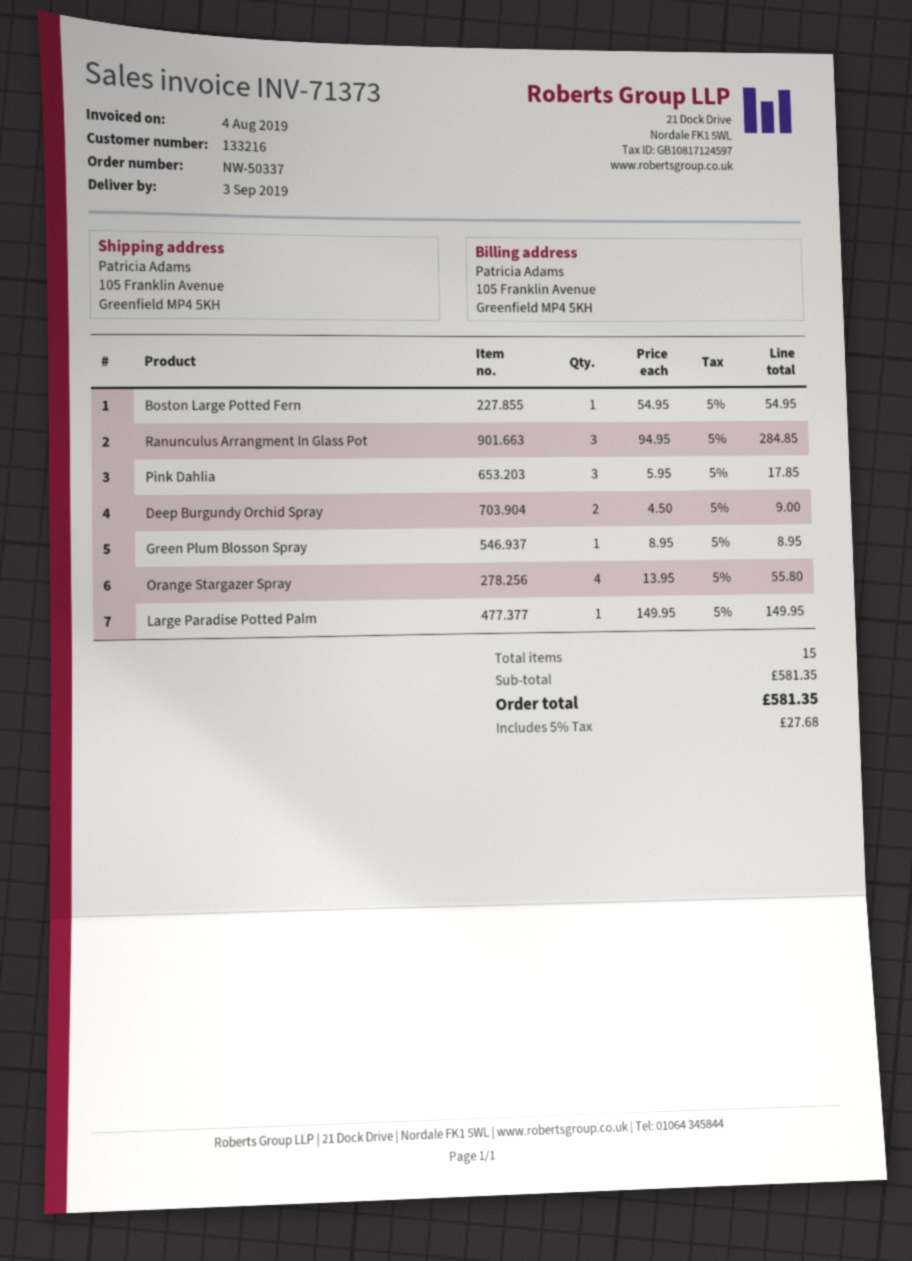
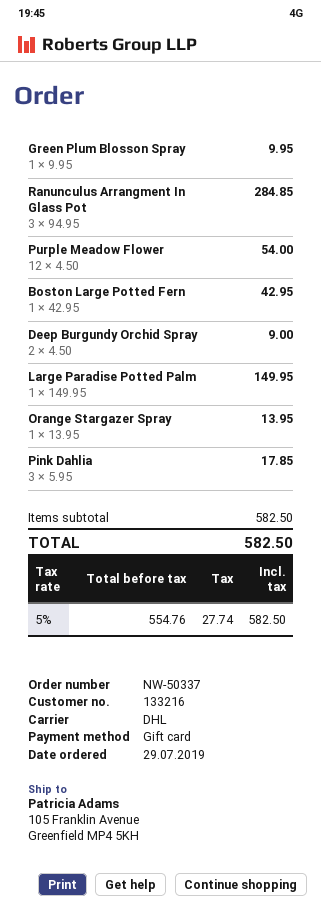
Boston Large Potted Fern: 1 x 54.95 = 54.95 -> 1 x 42.95 = 42.95
Green Plum Blosson Spray: 1 x 8.95 = 8.95 -> 1 x 9.95 = 9.95
Orange Stargazer Spray: 4 x 13.95 = 55.80 -> 1 x 13.95 = 13.95
Purple Meadow Flower: none -> 12 x 4.50 = 54.00
subtotal: 581.35 -> 582.50
tax: 5% = 27.68 -> 5% = 27.74
total: 581.35 -> 582.50

